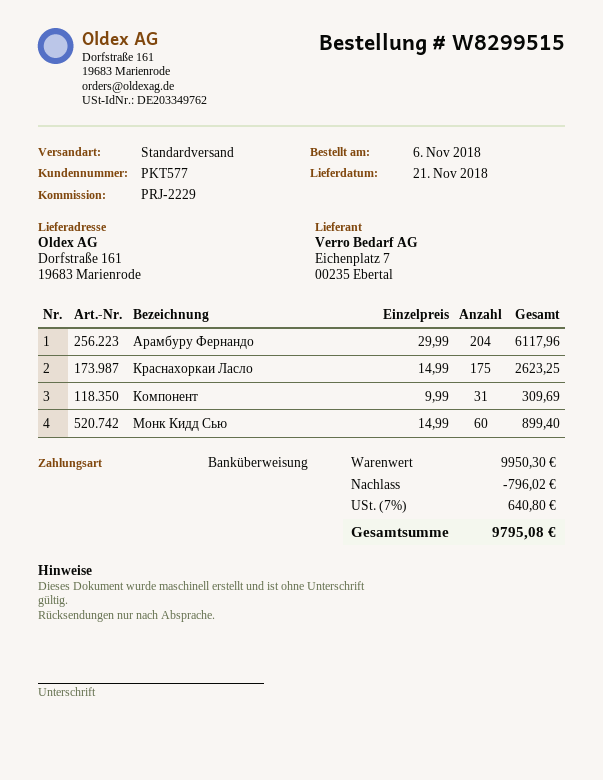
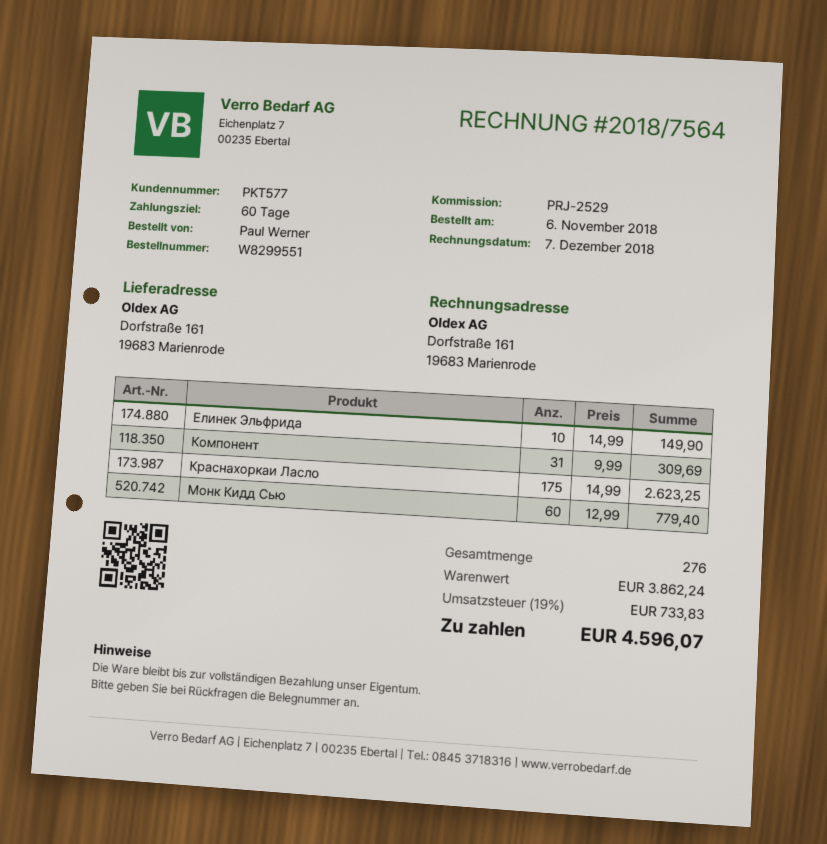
order number: W8299515 -> W8299551
reference: PRJ-2229 -> PRJ-2529
Арамбуру Фернандо: 204 x 29.99 = 6117.96 -> none
Монк Кидд Сью: 60 x 14.99 = 899.40 -> 60 x 12.99 = 779.40
Елинек Эльфрида: none -> 10 x 14.99 = 149.90
subtotal: 9950.30 -> 3862.24
discount: 796.02 -> none
tax: 7% = 640.80 -> 19% = 733.83
total: 9795.08 -> 4596.07

